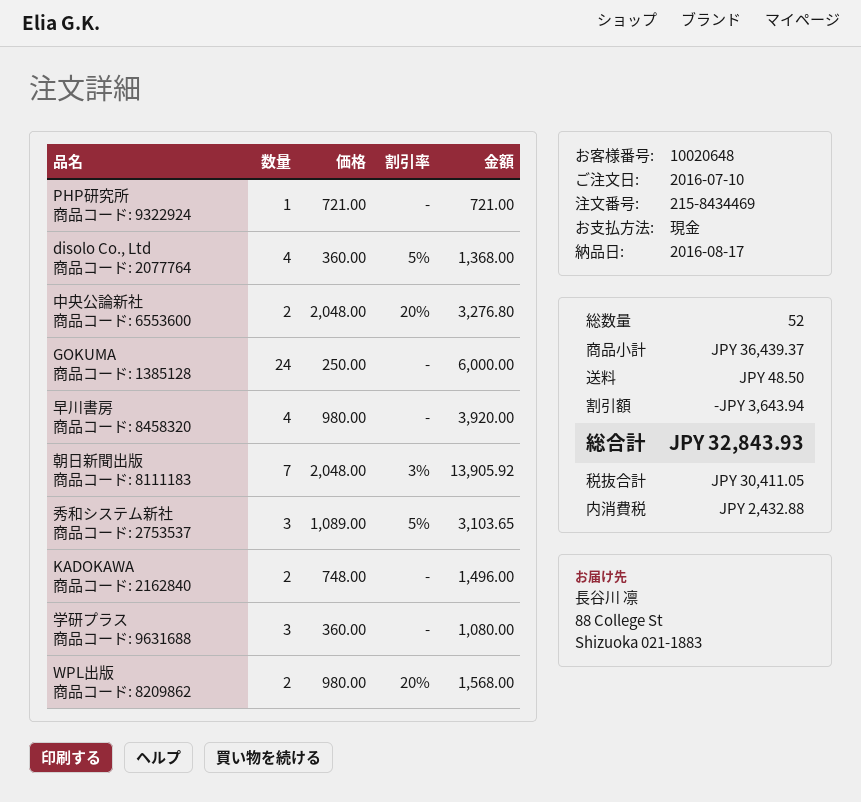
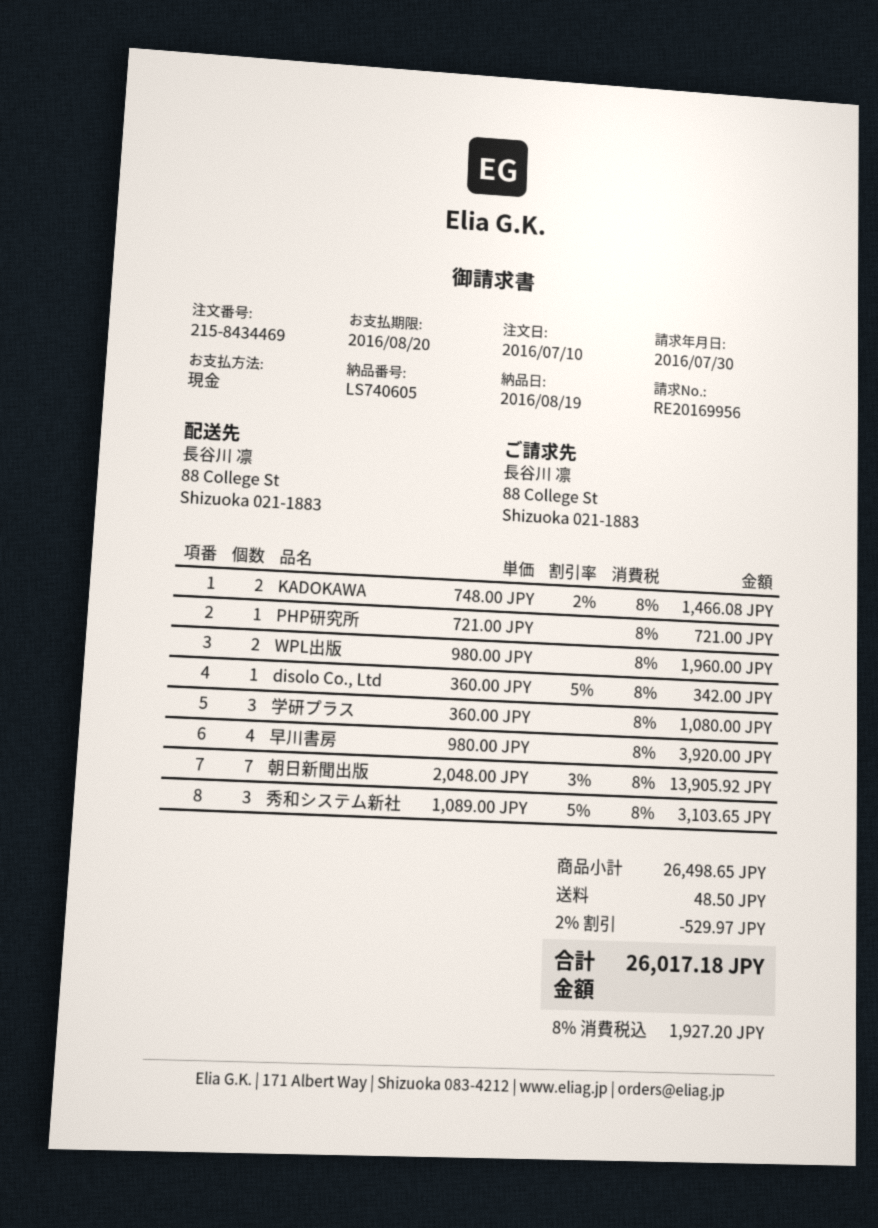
delivery date: 2016-08-17 -> 2016-08-19
disolo Co., Ltd: 4 x 360.00 - 5% = 1368.00 -> 1 x 360.00 - 5% = 342.00
中央公論新社: 2 x 2048.00 - 20% = 3276.80 -> none
GOKUMA: 24 x 250.00 = 6000.00 -> none
KADOKAWA: 2 x 748.00 = 1496.00 -> 2 x 748.00 - 2% = 1466.08
WPL出版: 2 x 980.00 - 20% = 1568.00 -> 2 x 980.00 = 1960.00
subtotal: 36439.37 -> 26498.65
discount: 3643.94 -> 529.97
tax: 2432.88 -> 1927.20
total: 32843.93 -> 26017.18

